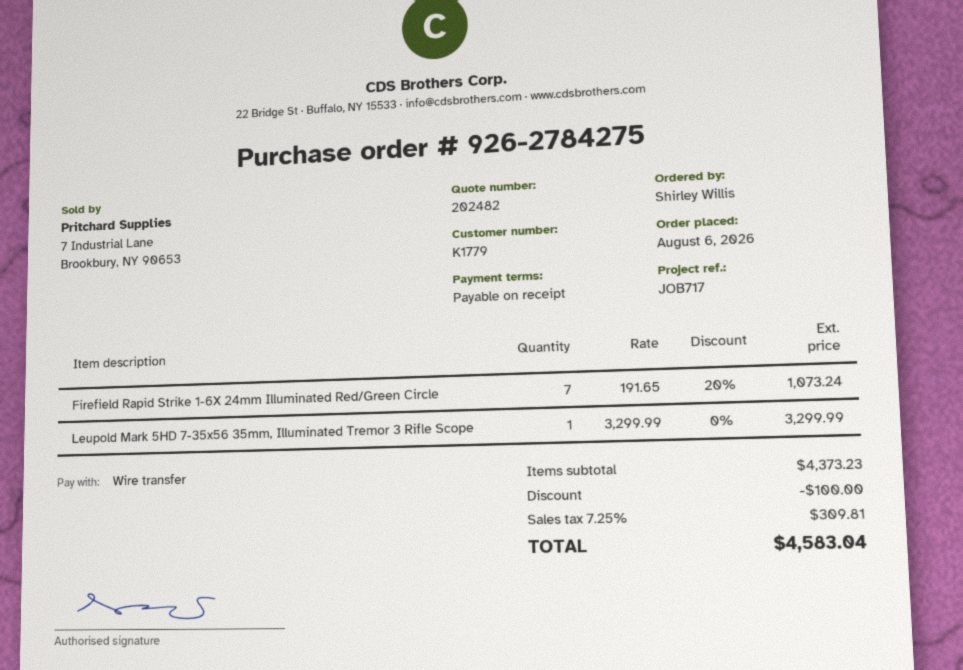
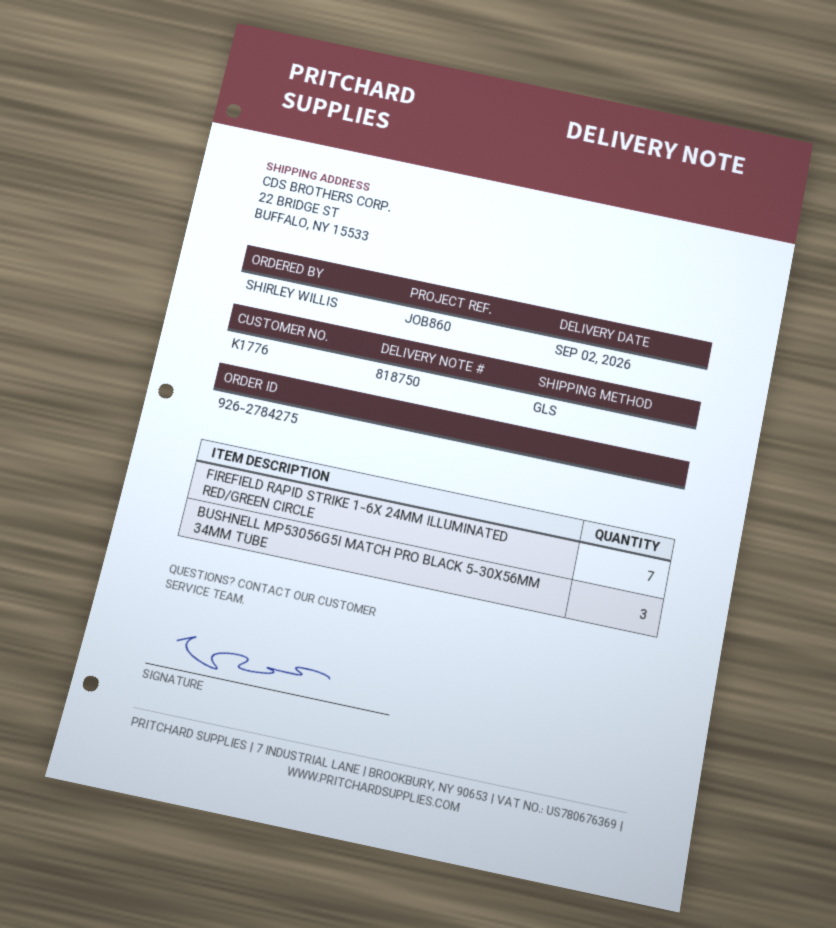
customer number: K1779 -> K1776
reference: JOB717 -> JOB860
Leupold Mark 5HD 7-35x56 35mm, Illuminated Tremor 3 Rifle Scope: 1 -> none
BUSHNELL MP53056G5I MATCH PRO BLACK 5-30X56MM 34MM TUBE: none -> 3

